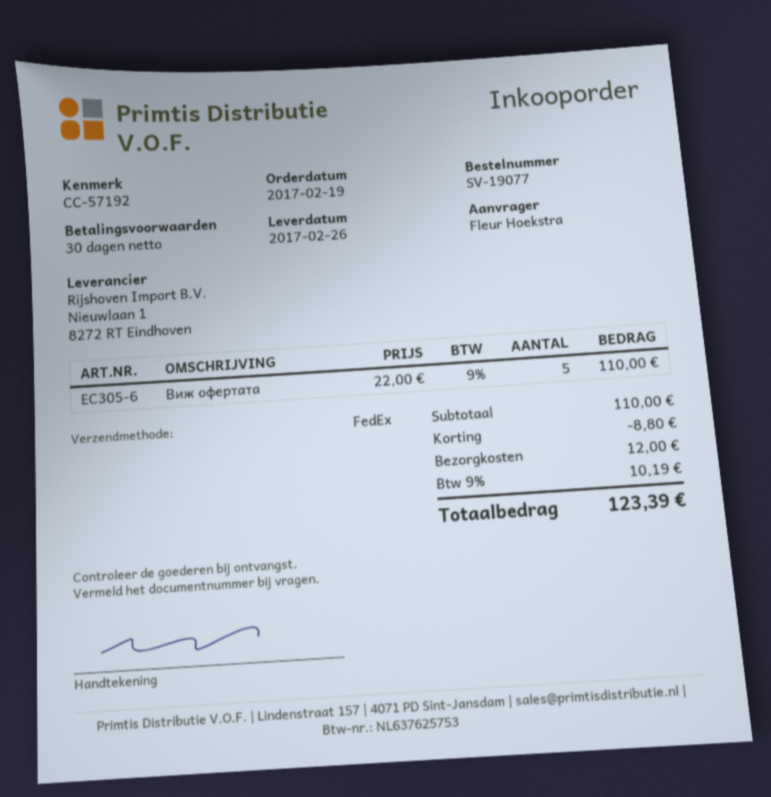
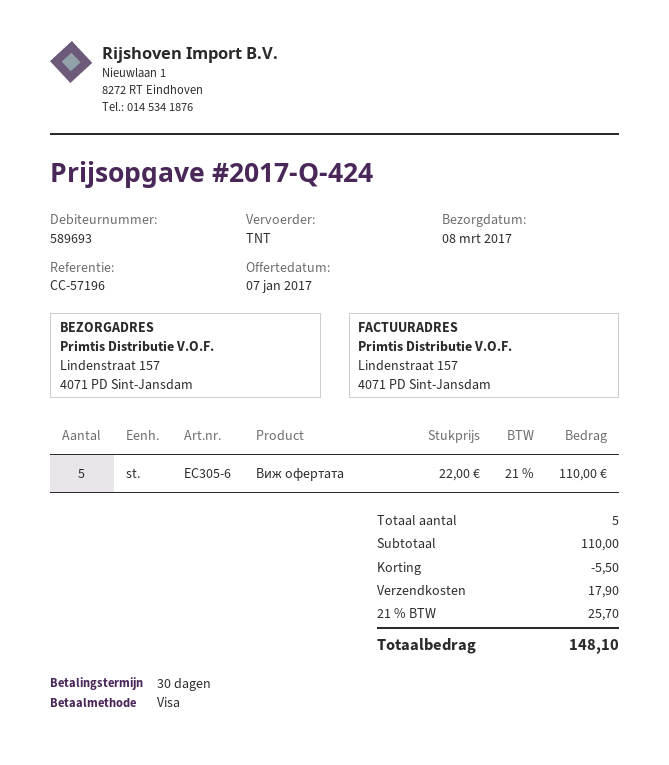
delivery date: 2017-02-26 -> 2017-03-08
reference: CC-57192 -> CC-57196
shipping method: FedEx -> TNT
discount: 8.80 -> 5.50
shipping: 12.00 -> 17.90
tax: 9% = 10.19 -> 21% = 25.70
total: 123.39 -> 148.10

